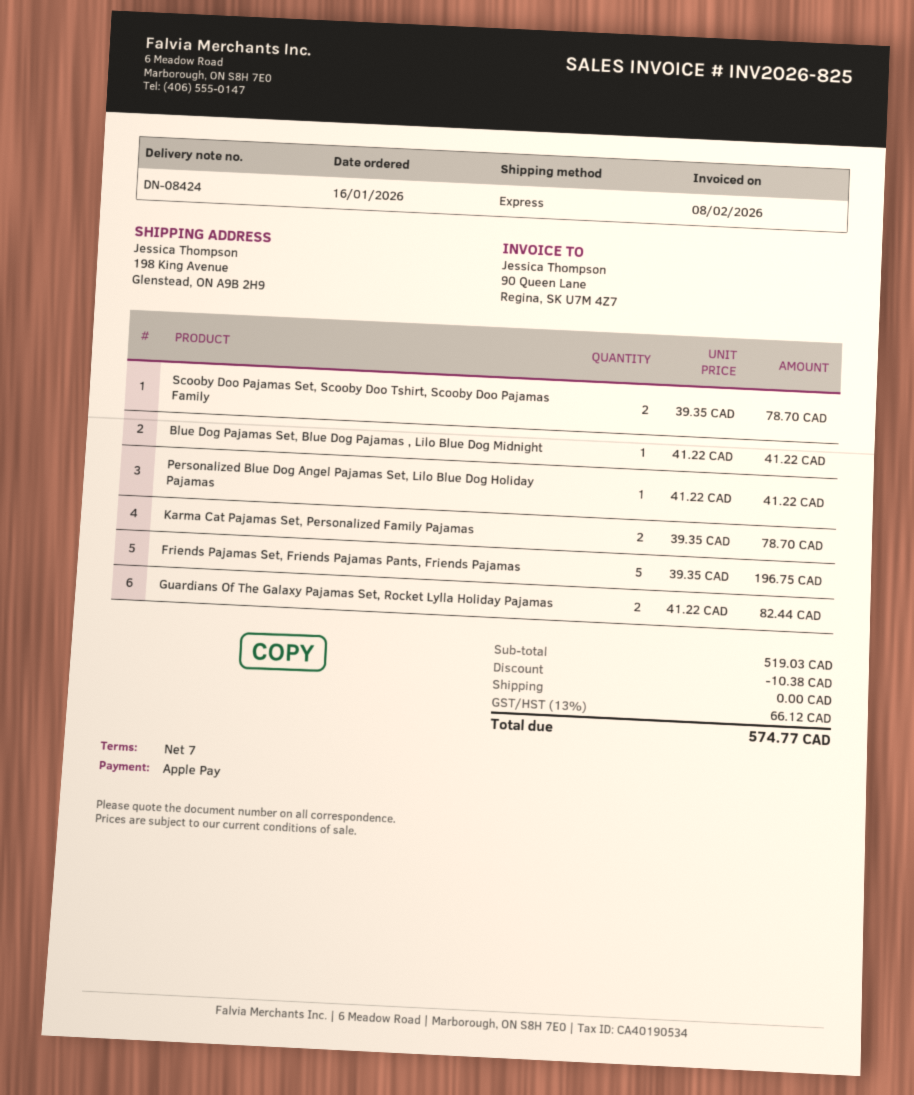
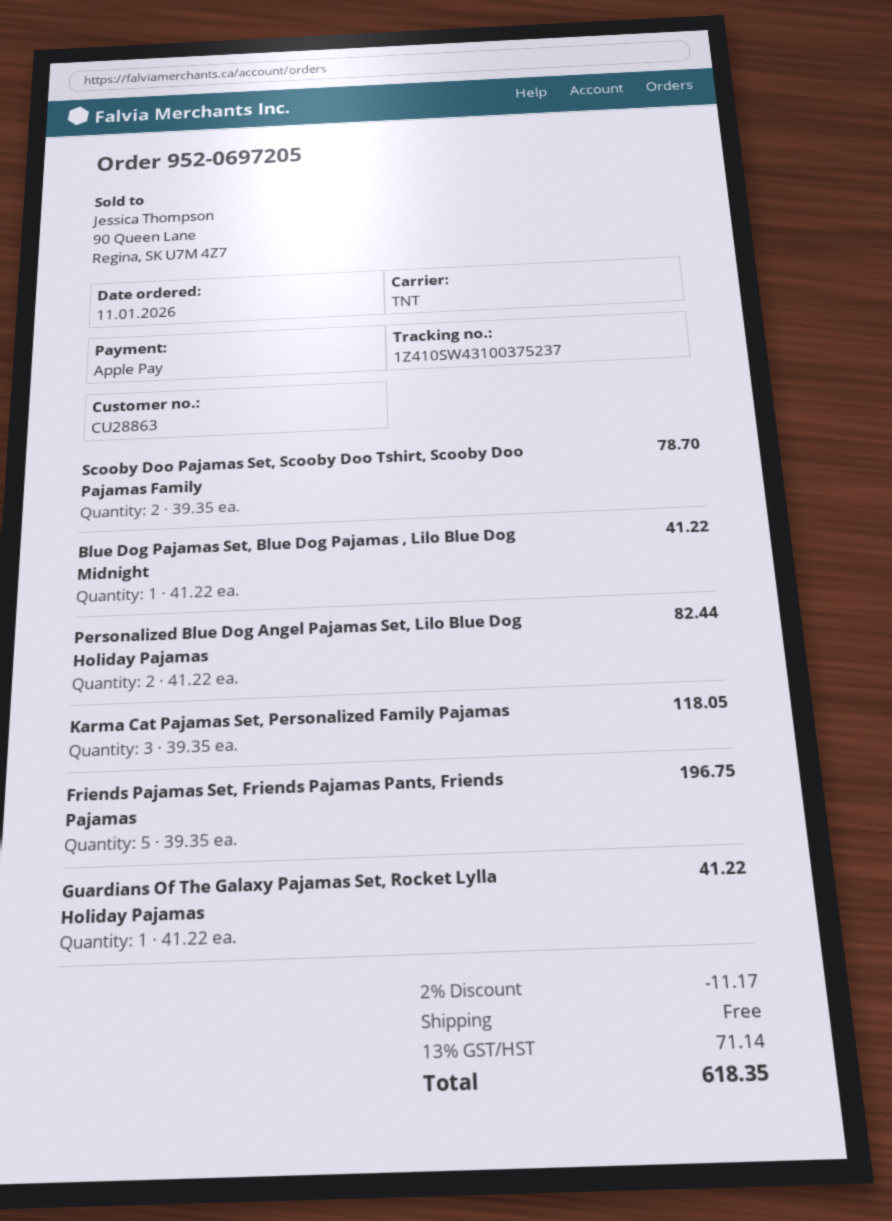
order date: 2026-01-16 -> 2026-01-11
shipping method: express -> TNT
Personalized Blue Dog Angel Pajamas Set, Lilo Blue Dog Holiday Pajamas: 1 x 41.22 = 41.22 -> 2 x 41.22 = 82.44
Karma Cat Pajamas Set, Personalized Family Pajamas: 2 x 39.35 = 78.70 -> 3 x 39.35 = 118.05
Guardians Of The Galaxy Pajamas Set, Rocket Lylla Holiday Pajamas: 2 x 41.22 = 82.44 -> 1 x 41.22 = 41.22
discount: 10.38 -> 11.17
tax: 13% = 66.12 -> 13% = 71.14
total: 574.77 -> 618.35

